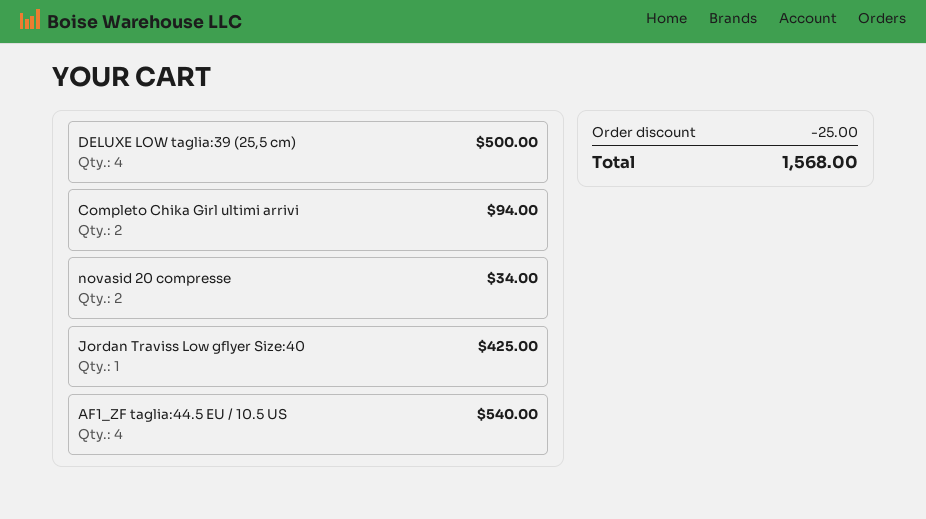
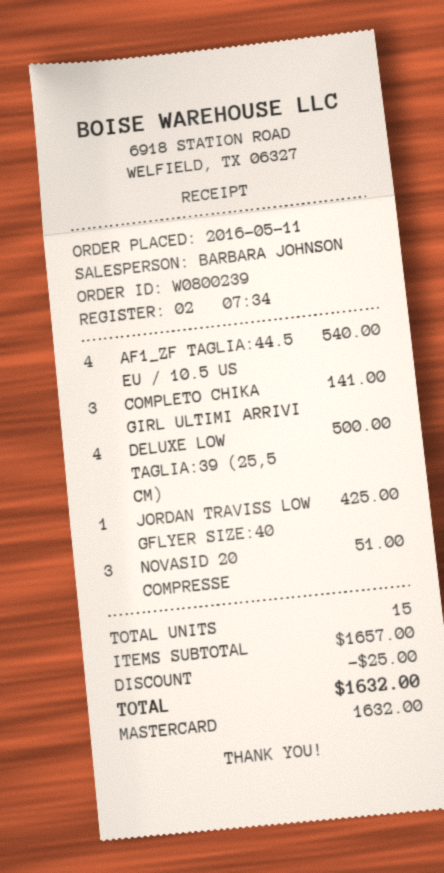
Completo Chika Girl ultimi arrivi: 2 for 94.00 -> 3 for 141.00
novasid 20 compresse: 2 for 34.00 -> 3 for 51.00
total: 1568.00 -> 1632.00

